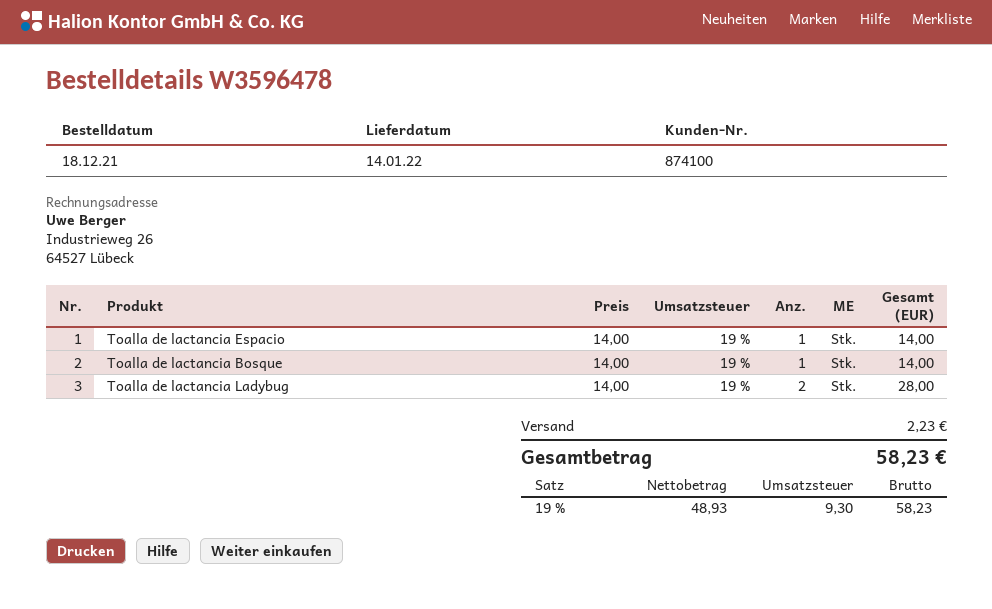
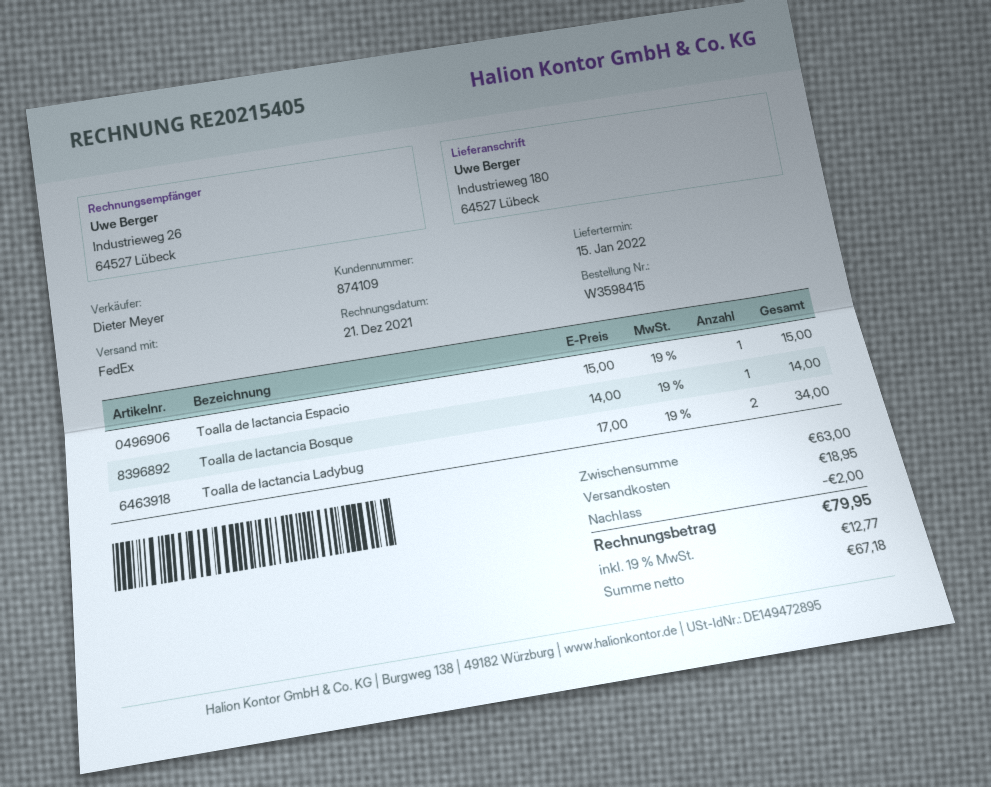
order number: W3596478 -> W3598415
delivery date: 2022-01-14 -> 2022-01-15
customer number: 874100 -> 874109
Toalla de lactancia Espacio: 1 x 14.00 = 14.00 -> 1 x 15.00 = 15.00
Toalla de lactancia Ladybug: 2 x 14.00 = 28.00 -> 2 x 17.00 = 34.00
discount: none -> 2.00
shipping: 2.23 -> 18.95
net: 48.93 -> 67.18
tax: 19% = 9.30 -> 19% = 12.77
total: 58.23 -> 79.95

